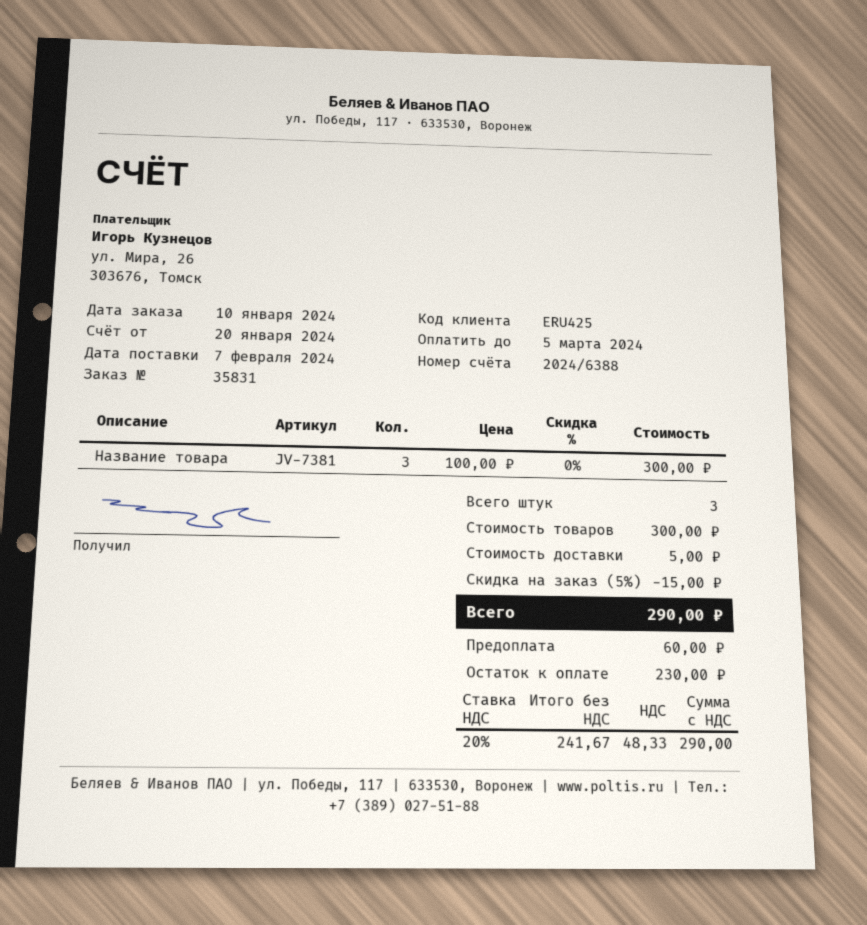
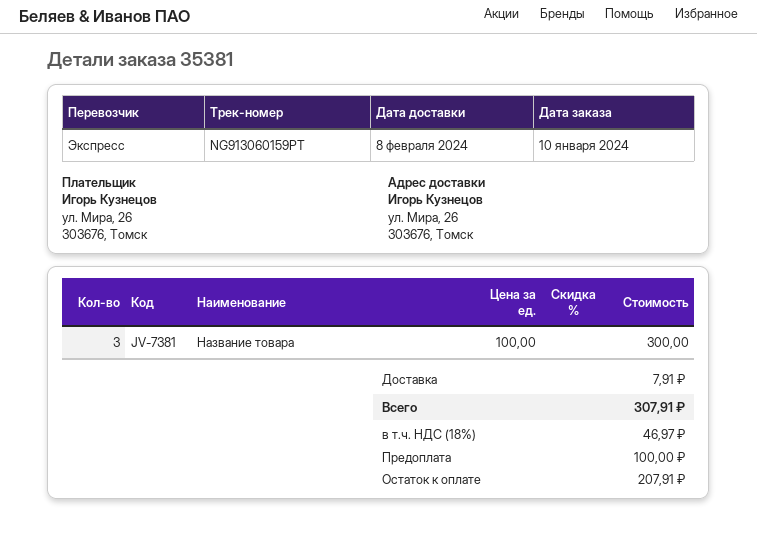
order number: 35831 -> 35381
delivery date: 2024-02-07 -> 2024-02-08
discount: 5% = 15.00 -> none
shipping: 5.00 -> 7.91
tax: 20% = 48.33 -> 18% = 46.97
total: 290.00 -> 307.91
deposit: 60.00 -> 100.00
balance: 230.00 -> 207.91

